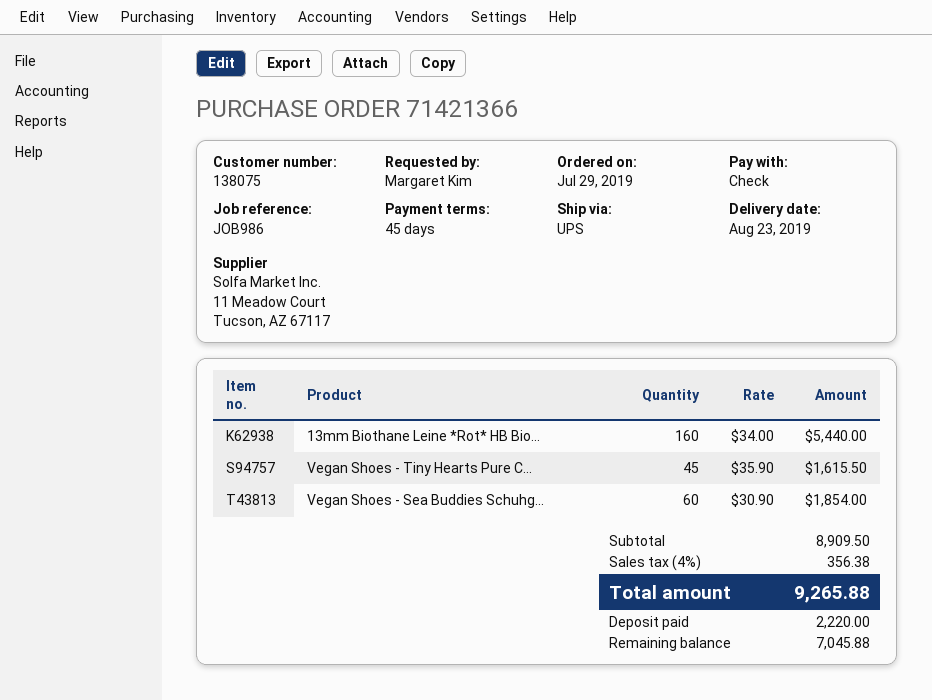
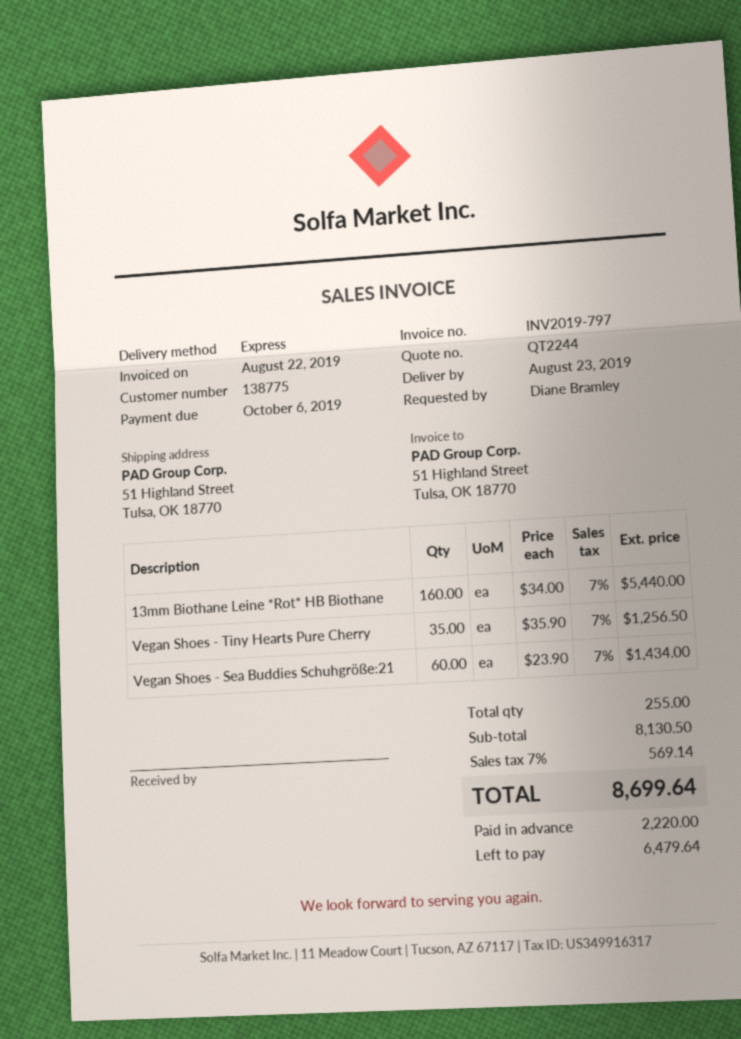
customer number: 138075 -> 138775
ordered by: Margaret Kim -> Diane Bramley
shipping method: UPS -> express
Vegan Shoes - Tiny Hearts Pure C...: 45 x 35.90 = 1615.50 -> 35 x 35.90 = 1256.50
Vegan Shoes - Sea Buddies Schuhg...: 60 x 30.90 = 1854.00 -> 60 x 23.90 = 1434.00
subtotal: 8909.50 -> 8130.50
tax: 4% = 356.38 -> 7% = 569.14
total: 9265.88 -> 8699.64
balance: 7045.88 -> 6479.64

